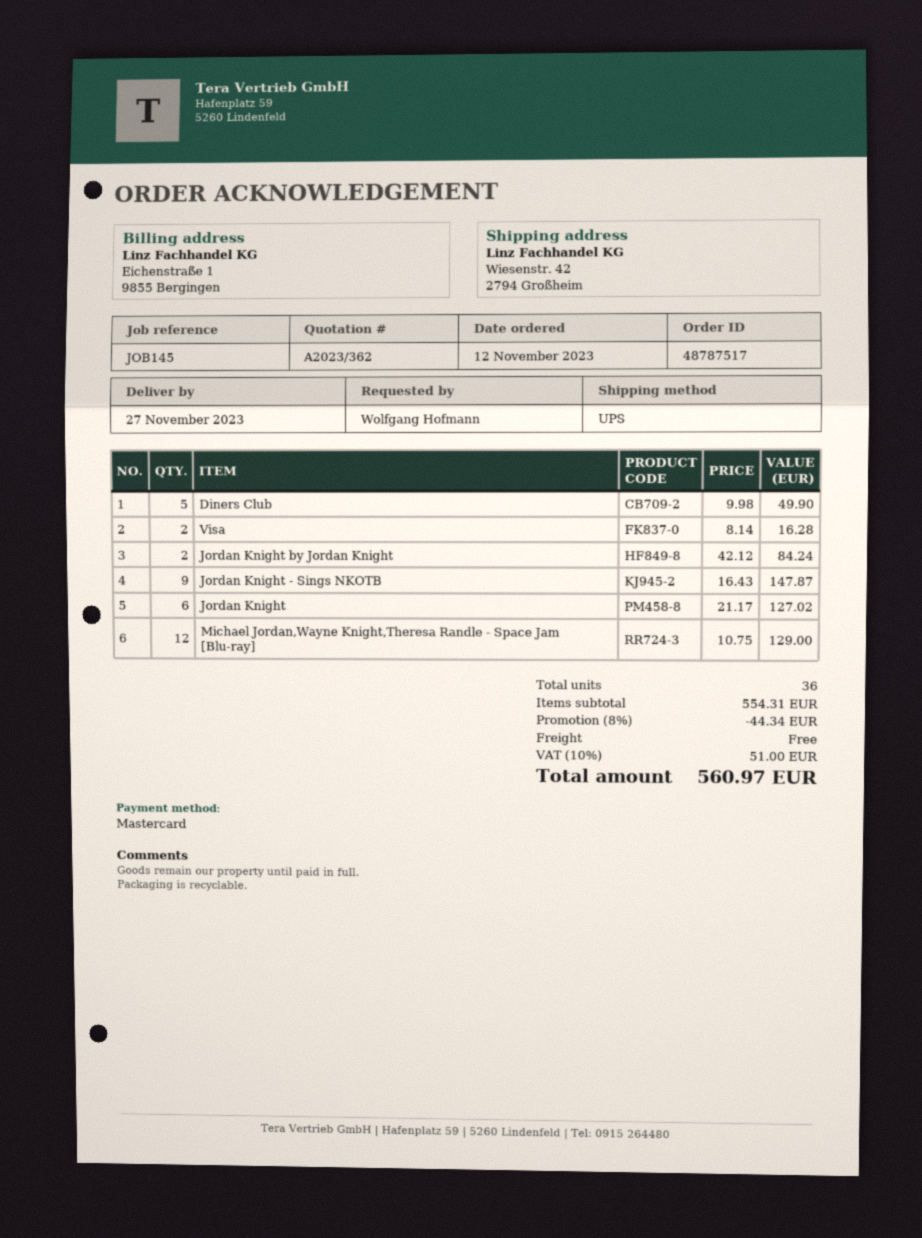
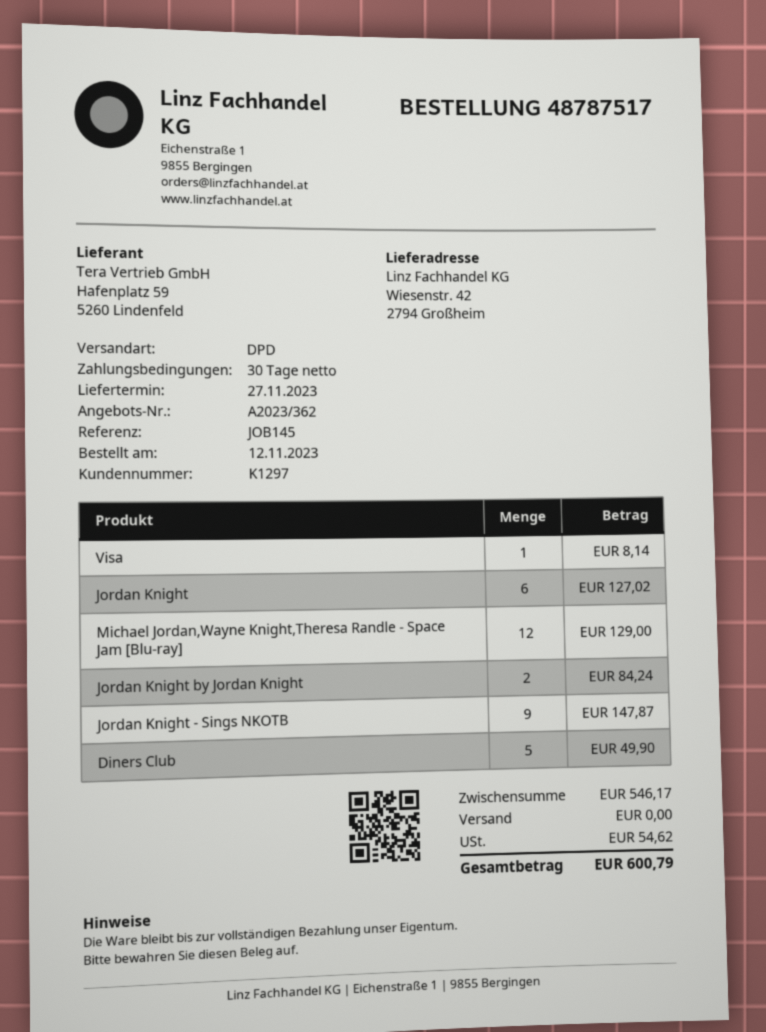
shipping method: UPS -> DPD
Visa: 2 for 16.28 -> 1 for 8.14
subtotal: 554.31 -> 546.17
discount: 8% = 44.34 -> none
tax: 51.00 -> 54.62
total: 560.97 -> 600.79

